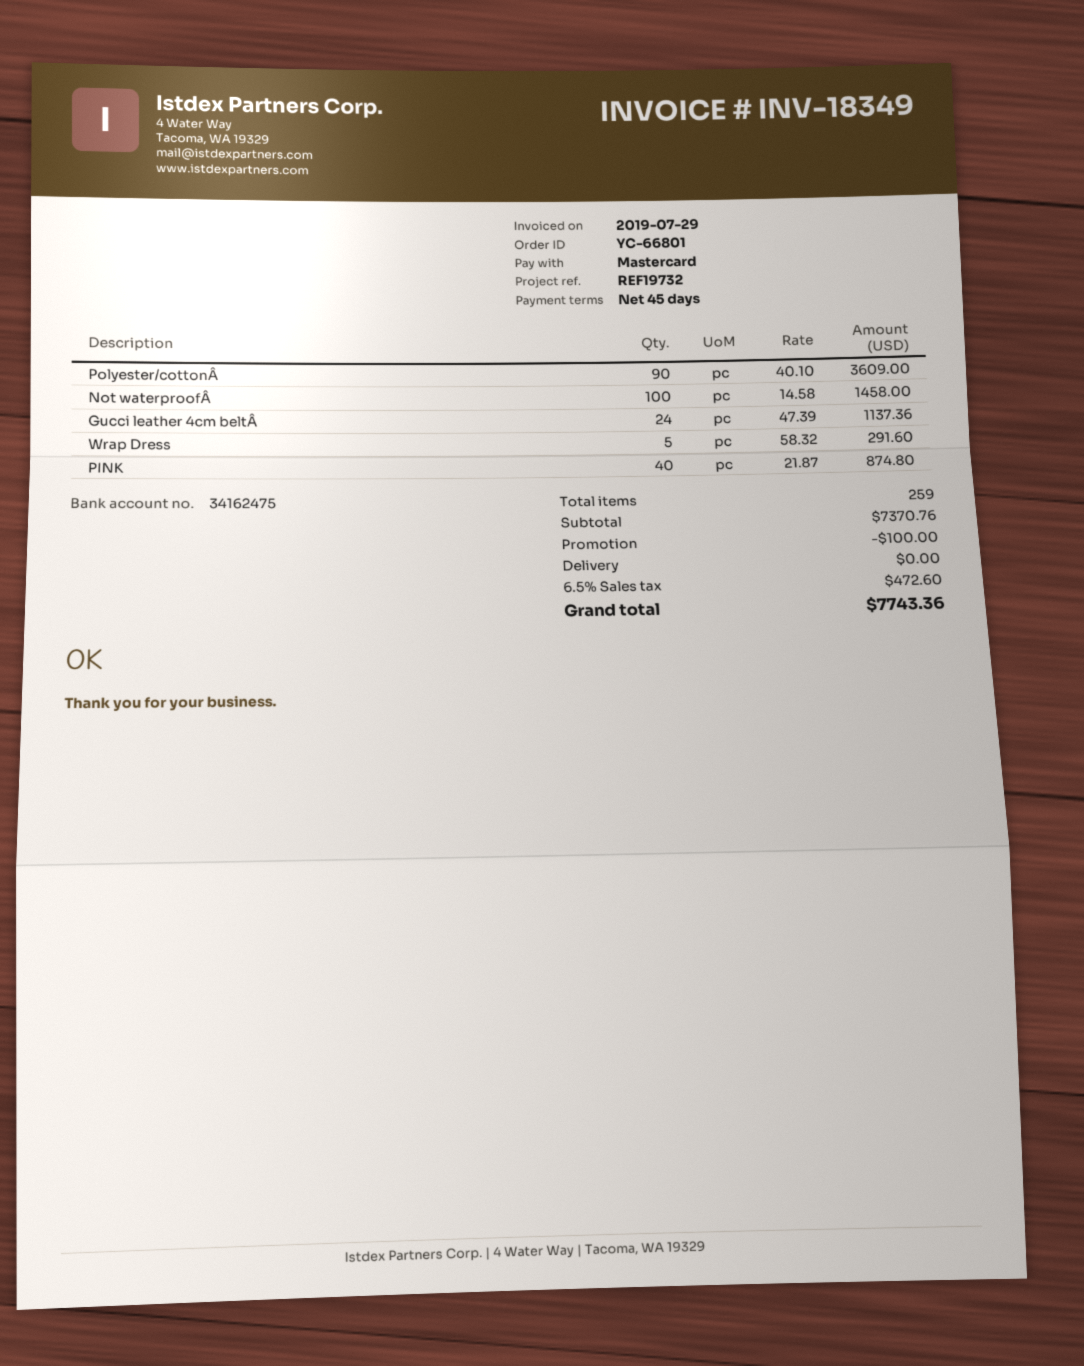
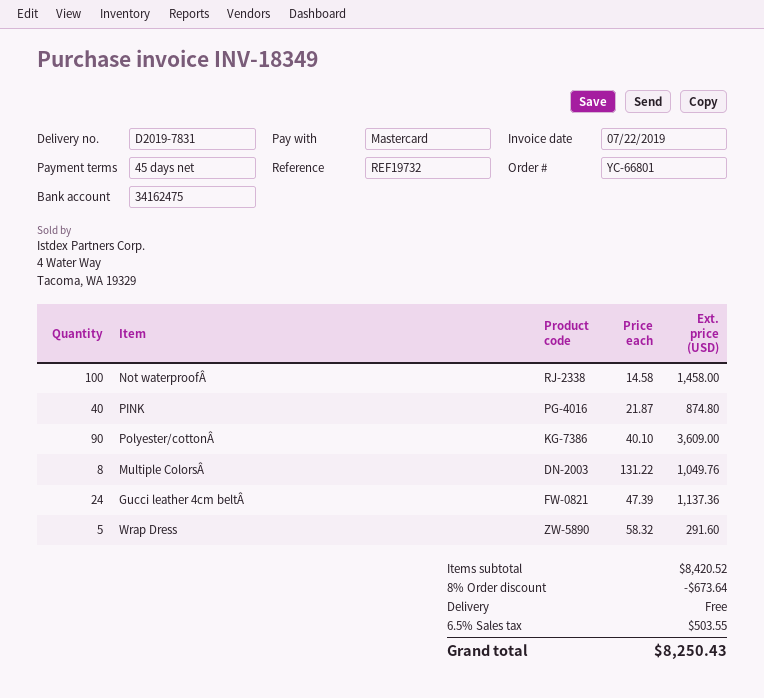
invoice date: 2019-07-29 -> 2019-07-22
Multiple ColorsÂ: none -> 8 x 131.22 = 1049.76
subtotal: 7370.76 -> 8420.52
discount: 100.00 -> 673.64
tax: 6.5% = 472.60 -> 6.5% = 503.55
total: 7743.36 -> 8250.43

